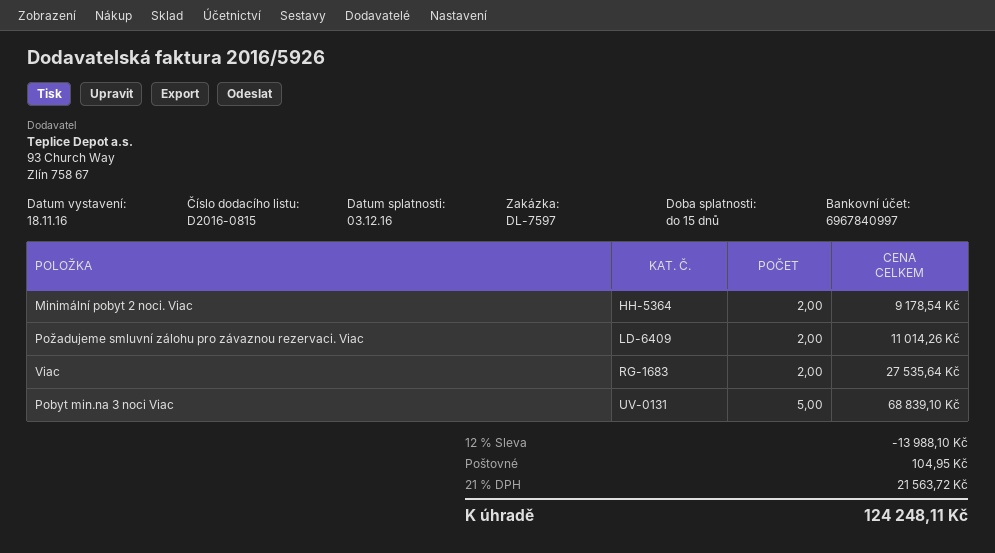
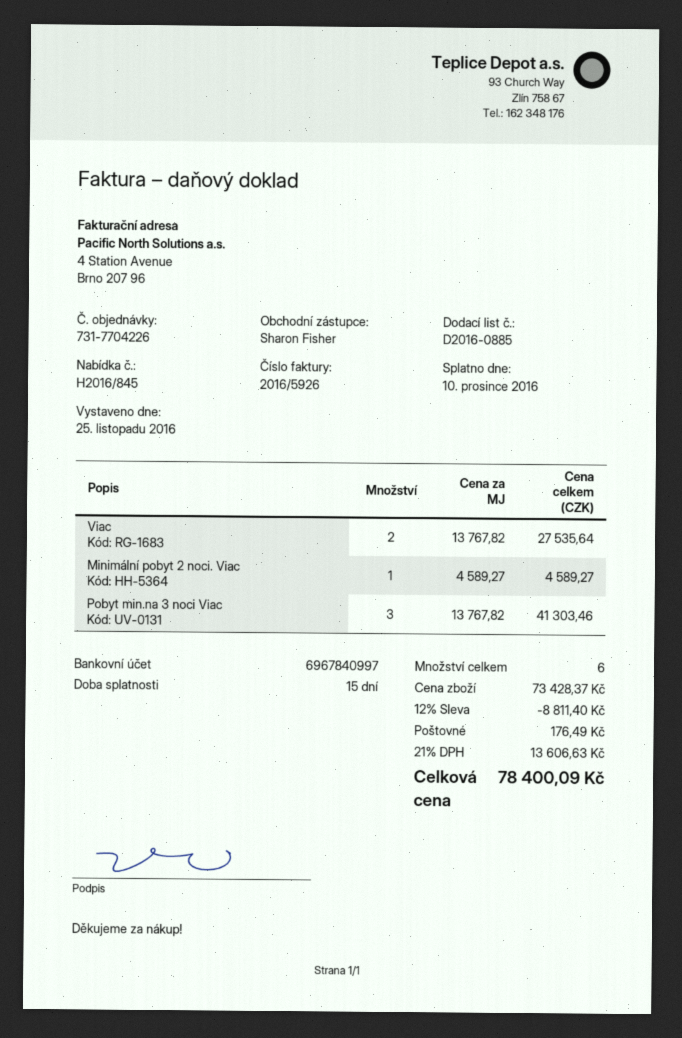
delivery note number: D2016-0815 -> D2016-0885
invoice date: 2016-11-18 -> 2016-11-25
due date: 2016-12-03 -> 2016-12-10
Minimální pobyt 2 noci. Viac: 2 for 9178.54 -> 1 for 4589.27
Požadujeme smluvní zálohu pro závaznou rezervaci. Viac: 2 for 11014.26 -> none
Pobyt min.na 3 noci Viac: 5 for 68839.10 -> 3 for 41303.46
discount: 12% = 13988.10 -> 12% = 8811.40
shipping: 104.95 -> 176.49
tax: 21% = 21563.72 -> 21% = 13606.63
total: 124248.11 -> 78400.09

